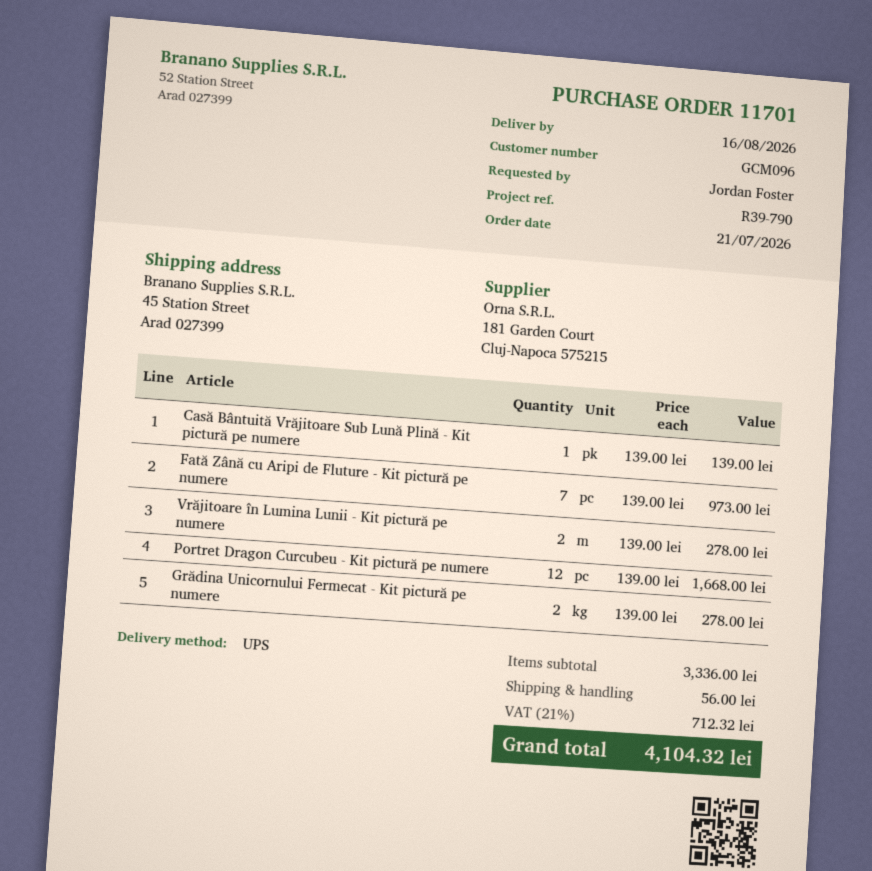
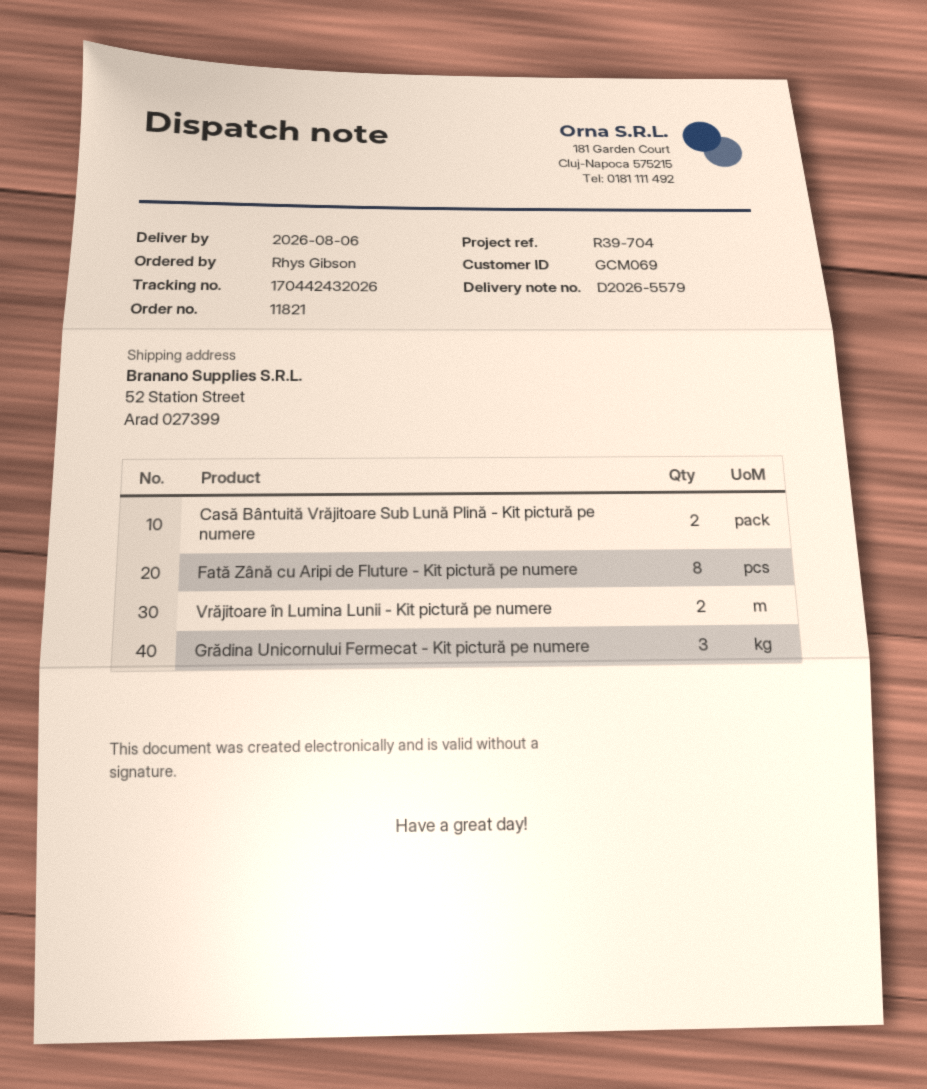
order number: 11701 -> 11821
delivery date: 2026-08-16 -> 2026-08-06
customer number: GCM096 -> GCM069
reference: R39-790 -> R39-704
ordered by: Jordan Foster -> Rhys Gibson
ship to: 45 Station Street, Arad 027399 -> 52 Station Street, Arad 027399
Casă Bântuită Vrăjitoare Sub Lună Plină - Kit pictură pe numere: 1 -> 2
Fată Zână cu Aripi de Fluture - Kit pictură pe numere: 7 -> 8
Portret Dragon Curcubeu - Kit pictură pe numere: 12 -> none
Grădina Unicornului Fermecat - Kit pictură pe numere: 2 -> 3

